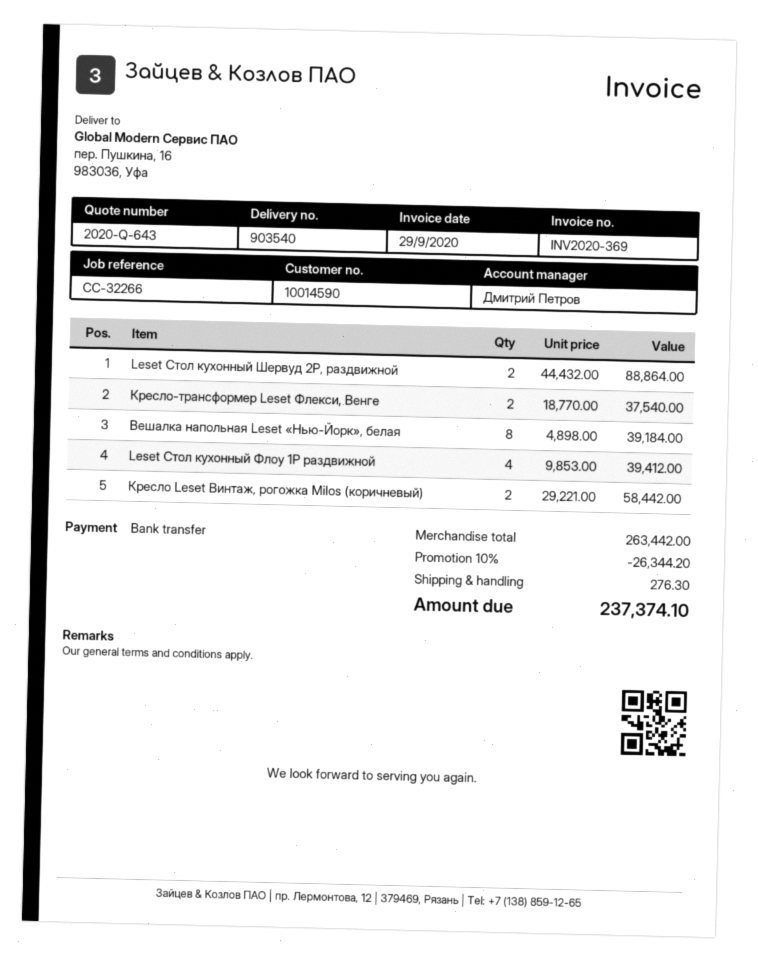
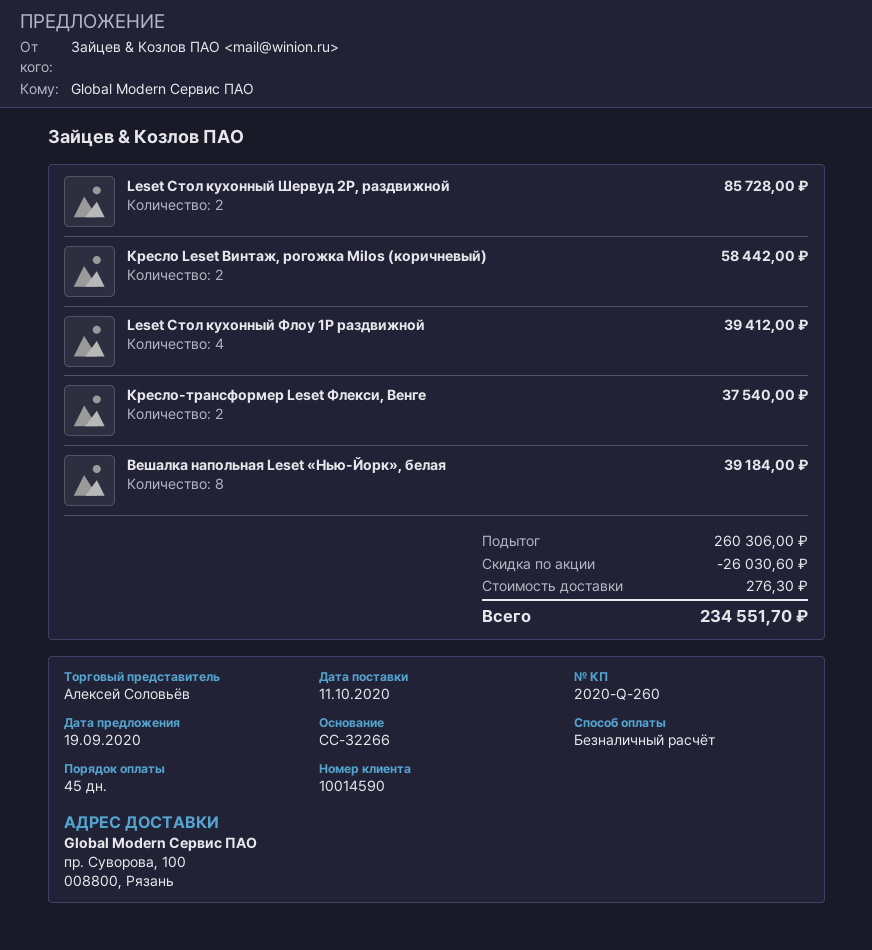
quote number: 2020-Q-643 -> 2020-Q-260
sales rep: Дмитрий Петров -> Алексей Соловьёв
ship to: пер. Пушкина, 16, 983036, Уфа -> пр. Суворова, 100, 008800, Рязань
Leset Стол кухонный Шервуд 2Р, раздвижной: 2 for 88864.00 -> 2 for 85728.00
subtotal: 263442.00 -> 260306.00
discount: 26344.20 -> 26030.60
total: 237374.10 -> 234551.70

